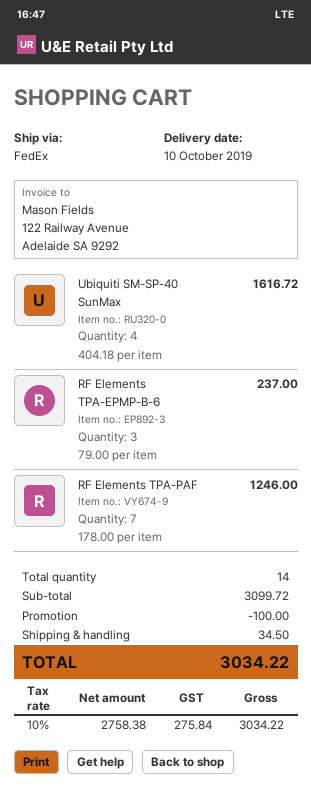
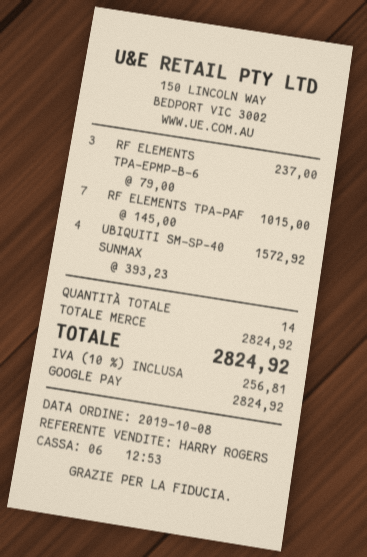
Ubiquiti SM-SP-40 SunMax: 4 x 404.18 = 1616.72 -> 4 x 393.23 = 1572.92
RF Elements TPA-PAF: 7 x 178.00 = 1246.00 -> 7 x 145.00 = 1015.00
subtotal: 3099.72 -> 2824.92
discount: 100.00 -> none
shipping: 34.50 -> none
tax: 10% = 275.84 -> 10% = 256.81
total: 3034.22 -> 2824.92

